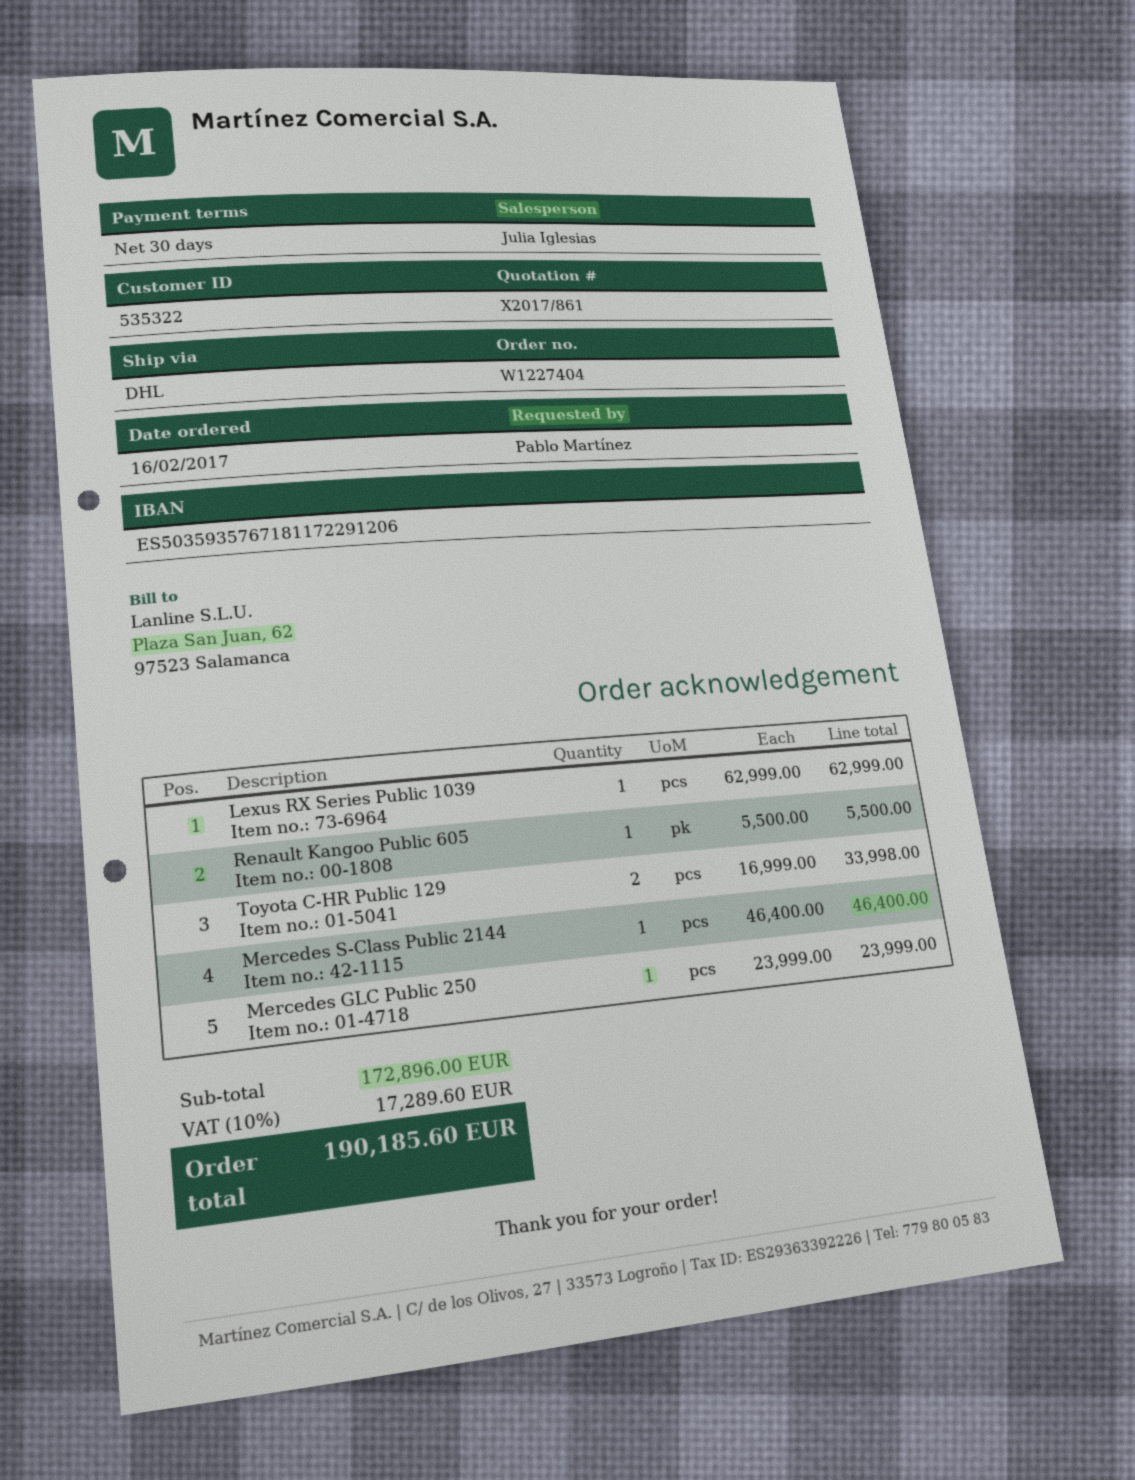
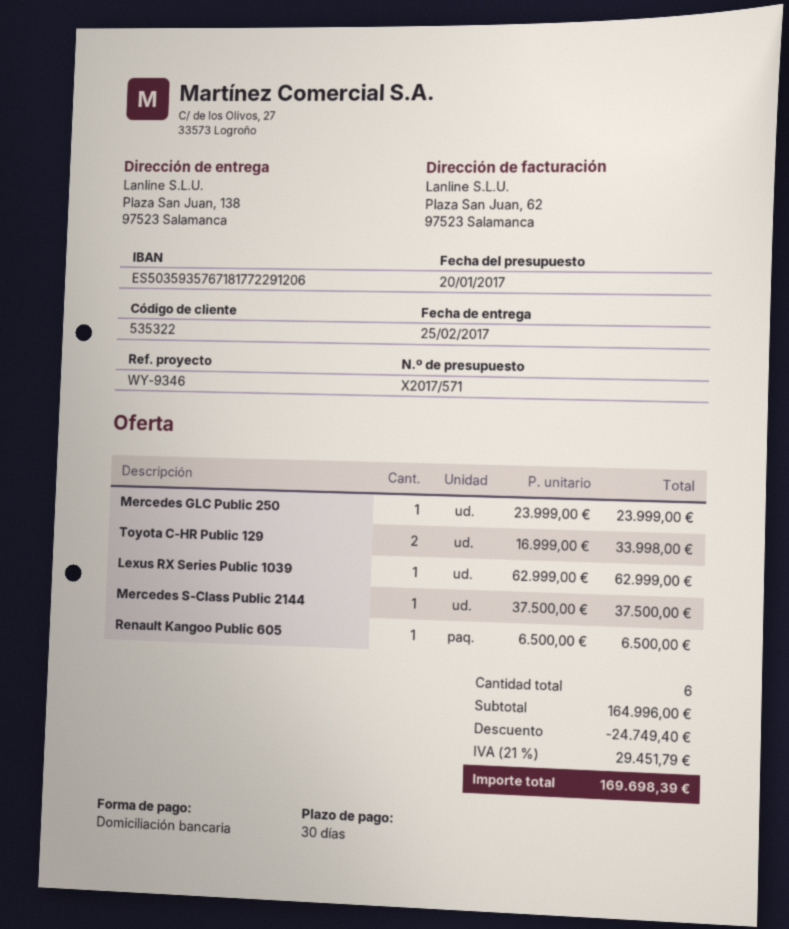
quote number: X2017/861 -> X2017/571
bank account: ES5035935767181172291206 -> ES5035935767181772291206
Renault Kangoo Public 605: 1 x 5500.00 = 5500.00 -> 1 x 6500.00 = 6500.00
Mercedes S-Class Public 2144: 1 x 46400.00 = 46400.00 -> 1 x 37500.00 = 37500.00
subtotal: 172896.00 -> 164996.00
discount: none -> 24749.40
tax: 10% = 17289.60 -> 21% = 29451.79
total: 190185.60 -> 169698.39

